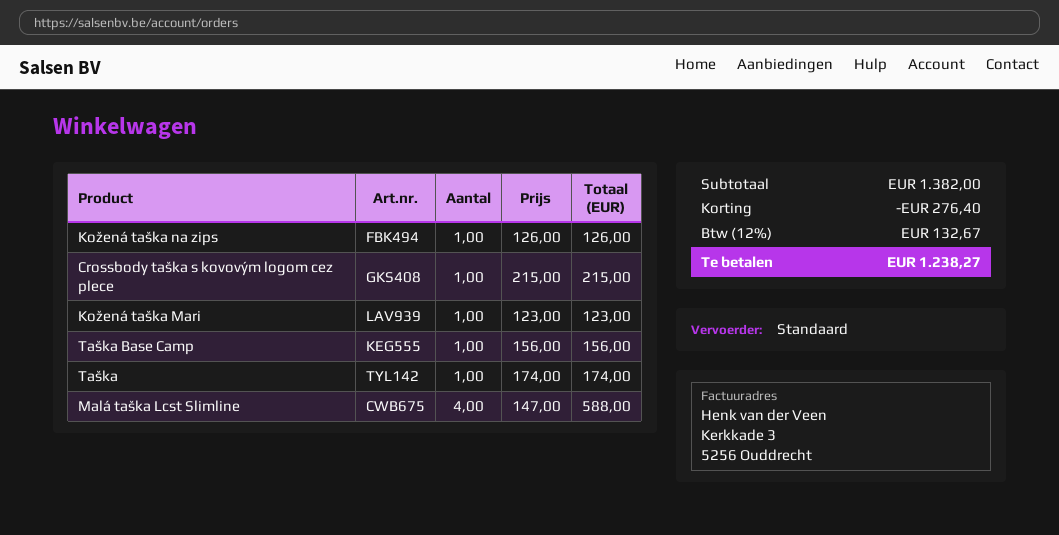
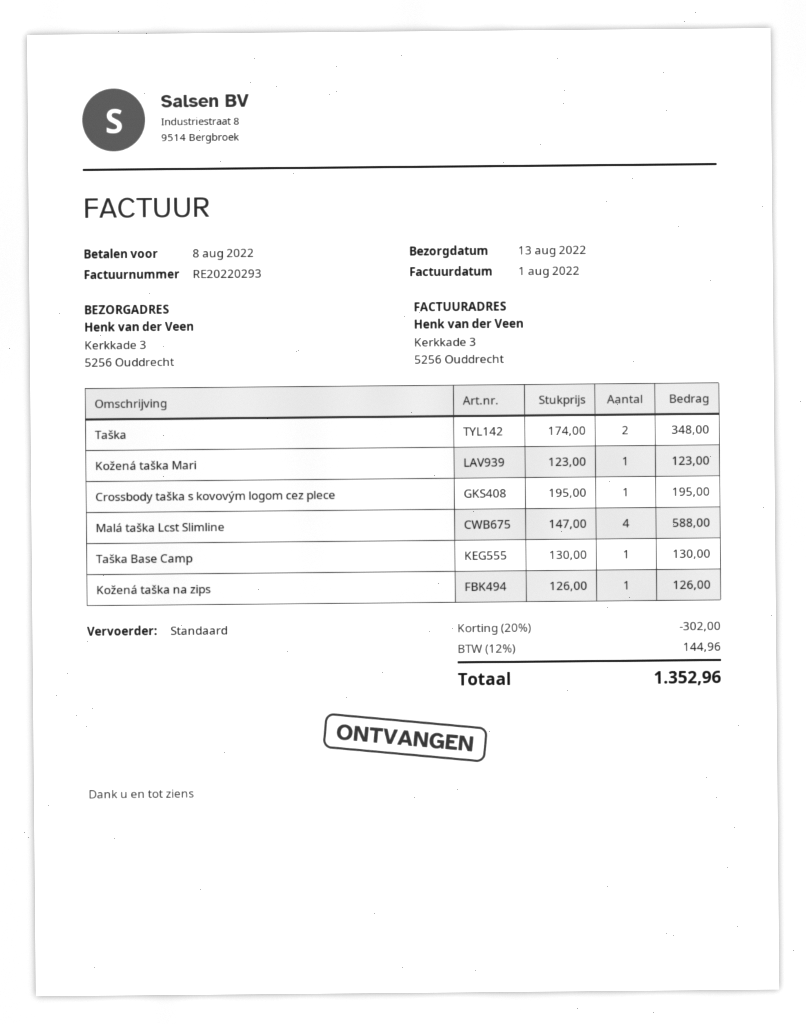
Crossbody taška s kovovým logom cez plece: 1 x 215.00 = 215.00 -> 1 x 195.00 = 195.00
Taška Base Camp: 1 x 156.00 = 156.00 -> 1 x 130.00 = 130.00
Taška: 1 x 174.00 = 174.00 -> 2 x 174.00 = 348.00
discount: 276.40 -> 302.00
tax: 12% = 132.67 -> 12% = 144.96
total: 1238.27 -> 1352.96

